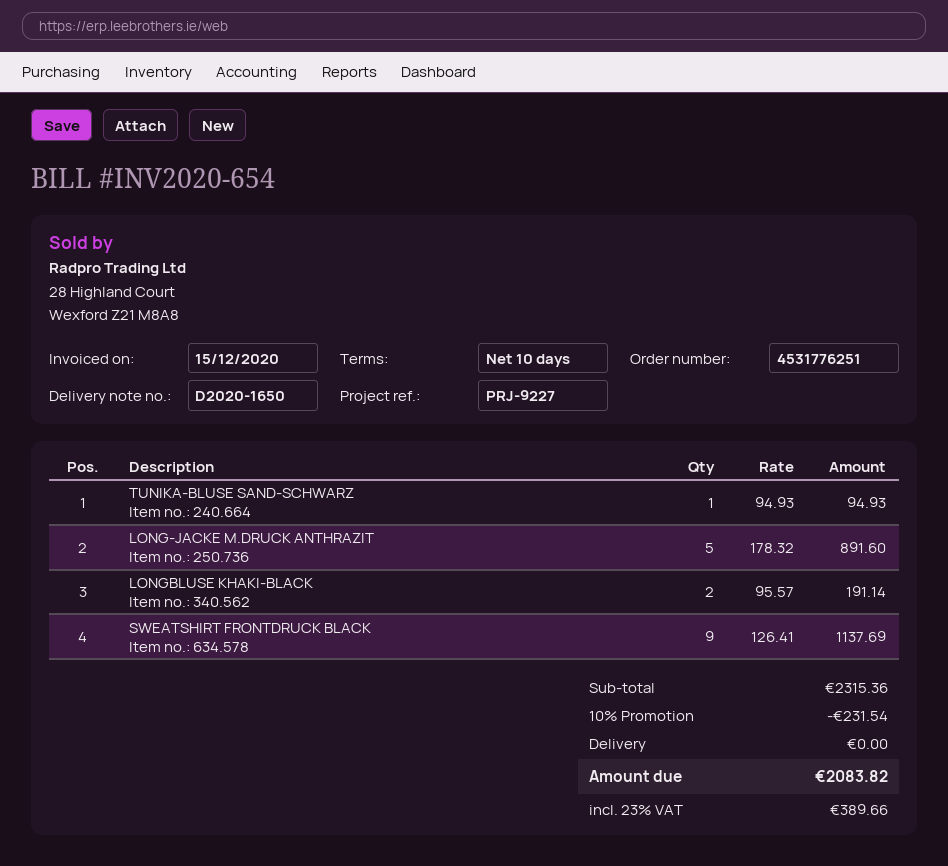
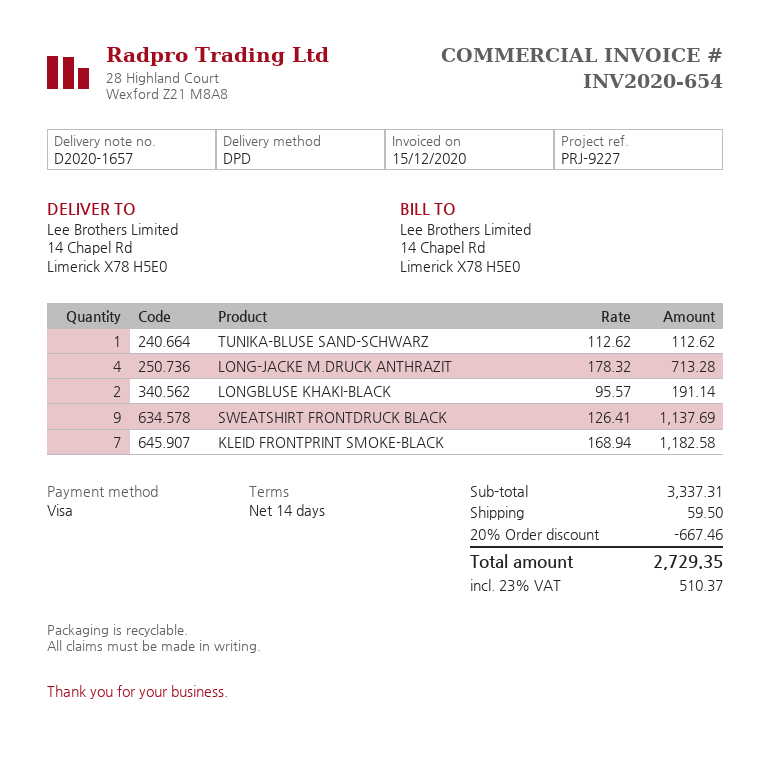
delivery note number: D2020-1650 -> D2020-1657
payment terms: 10 days -> 14 days
TUNIKA-BLUSE SAND-SCHWARZ: 1 x 94.93 = 94.93 -> 1 x 112.62 = 112.62
LONG-JACKE M.DRUCK ANTHRAZIT: 5 x 178.32 = 891.60 -> 4 x 178.32 = 713.28
KLEID FRONTPRINT SMOKE-BLACK: none -> 7 x 168.94 = 1182.58
subtotal: 2315.36 -> 3337.31
discount: 10% = 231.54 -> 20% = 667.46
shipping: 0.00 -> 59.50
tax: 23% = 389.66 -> 23% = 510.37
total: 2083.82 -> 2729.35

